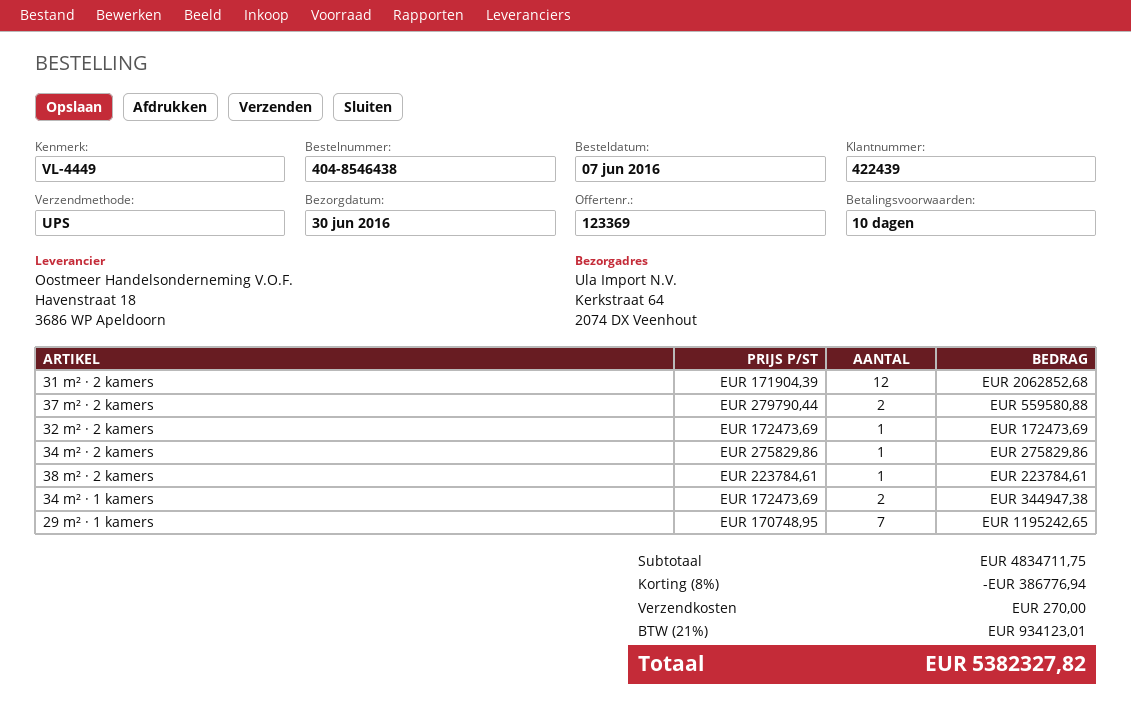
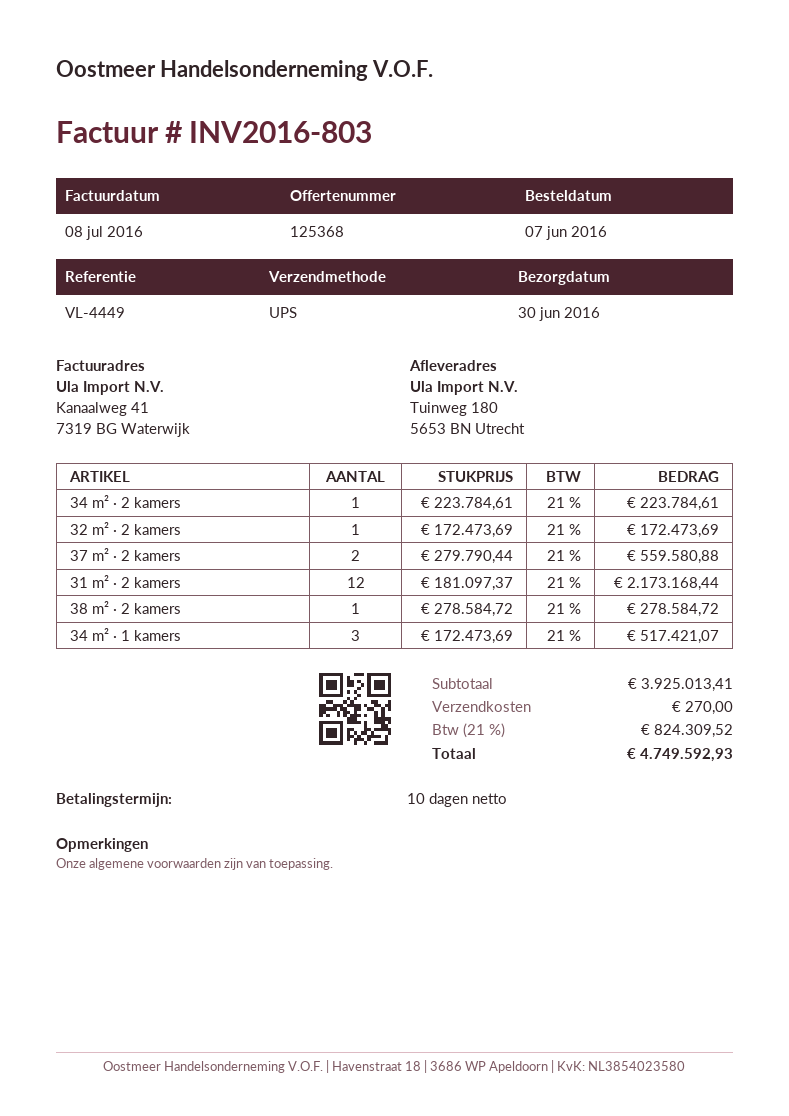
quote number: 123369 -> 125368
ship to: Kerkstraat 64, 2074 DX Veenhout -> Tuinweg 180, 5653 BN Utrecht
31 m² · 2 kamers: 12 x 171904.39 = 2062852.68 -> 12 x 181097.37 = 2173168.44
34 m² · 2 kamers: 1 x 275829.86 = 275829.86 -> 1 x 223784.61 = 223784.61
38 m² · 2 kamers: 1 x 223784.61 = 223784.61 -> 1 x 278584.72 = 278584.72
34 m² · 1 kamers: 2 x 172473.69 = 344947.38 -> 3 x 172473.69 = 517421.07
29 m² · 1 kamers: 7 x 170748.95 = 1195242.65 -> none
subtotal: 4834711.75 -> 3925013.41
discount: 8% = 386776.94 -> none
tax: 21% = 934123.01 -> 21% = 824309.52
total: 5382327.82 -> 4749592.93

